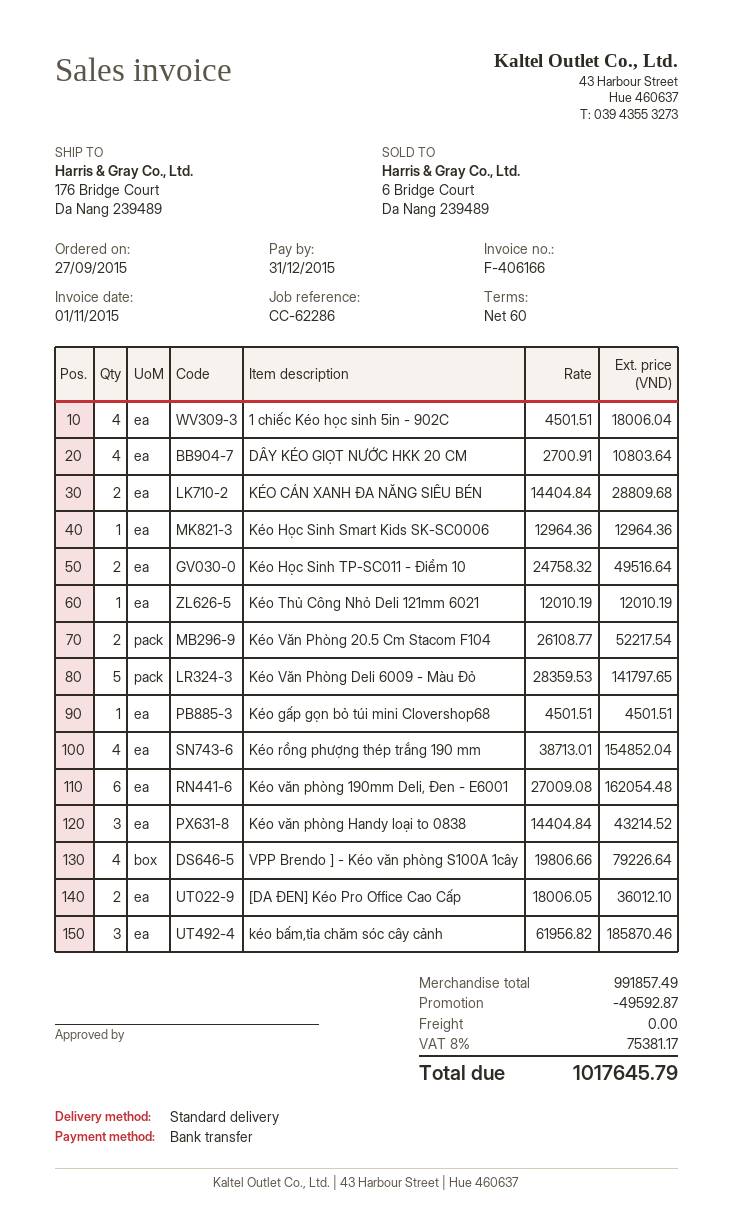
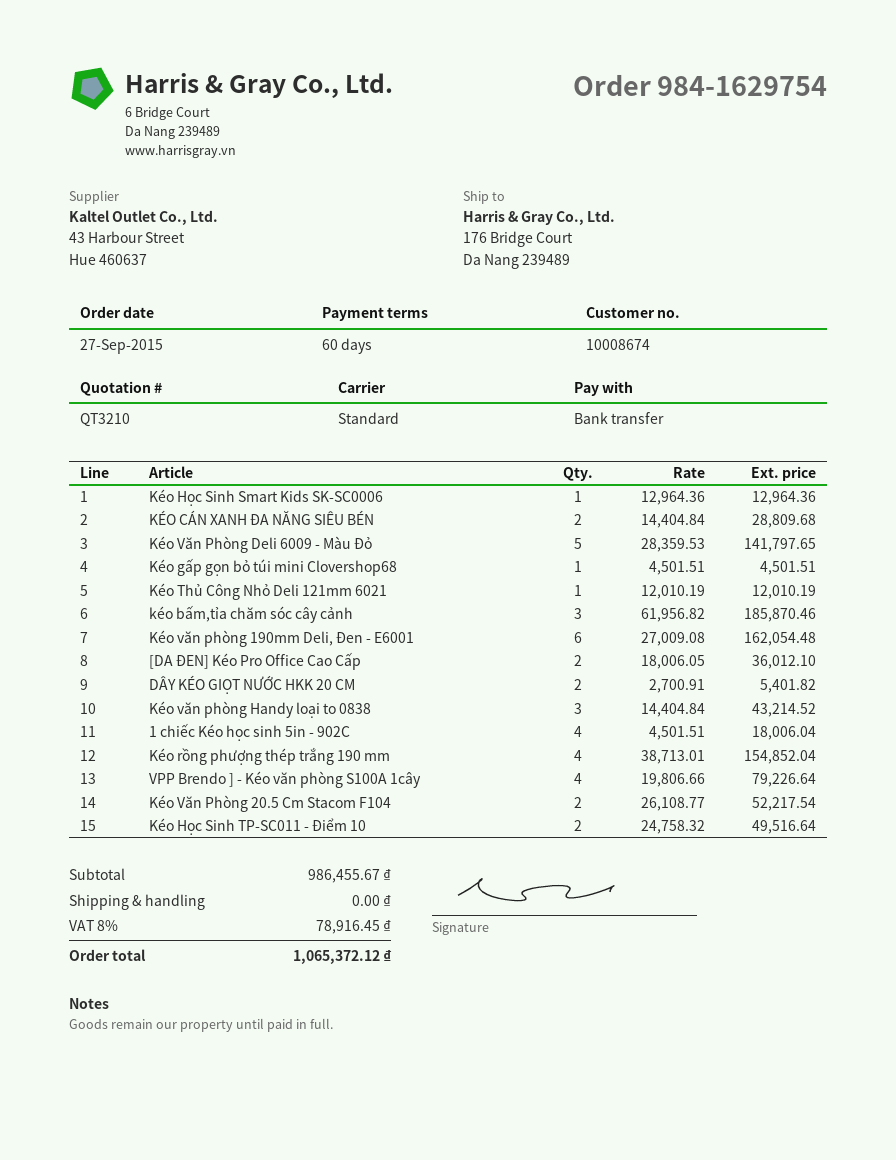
DÂY KÉO GIỌT NƯỚC HKK 20 CM: 4 x 2700.91 = 10803.64 -> 2 x 2700.91 = 5401.82
subtotal: 991857.49 -> 986455.67
discount: 49592.87 -> none
tax: 8% = 75381.17 -> 8% = 78916.45
total: 1017645.79 -> 1065372.12

